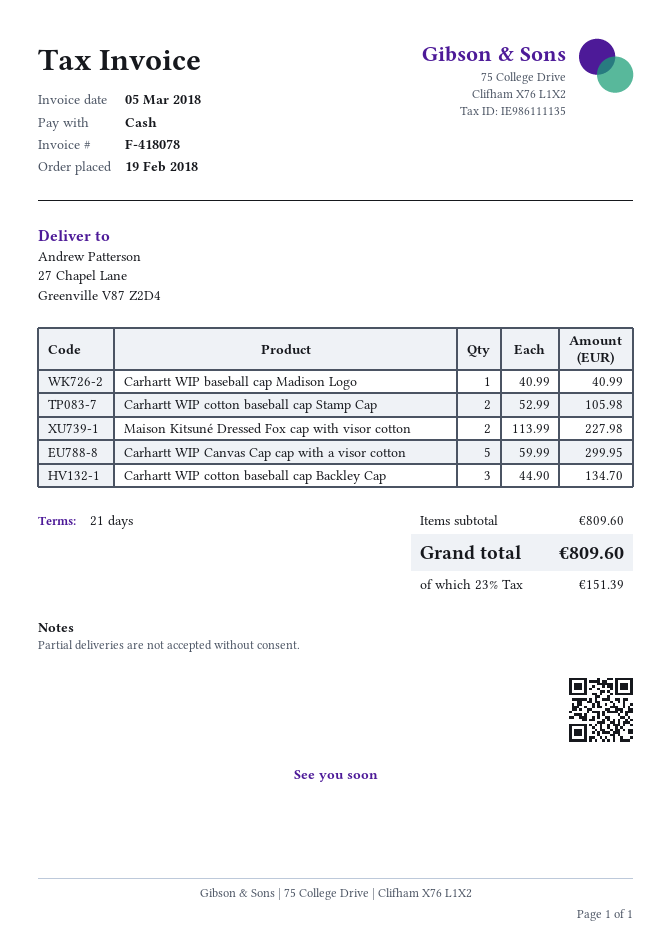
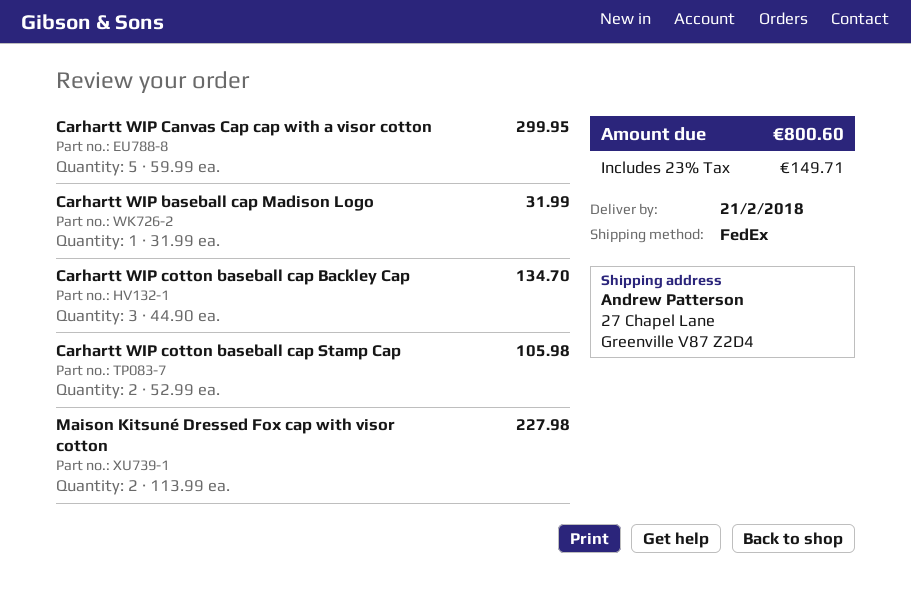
Carhartt WIP baseball cap Madison Logo: 1 x 40.99 = 40.99 -> 1 x 31.99 = 31.99
tax: 23% = 151.39 -> 23% = 149.71
total: 809.60 -> 800.60

